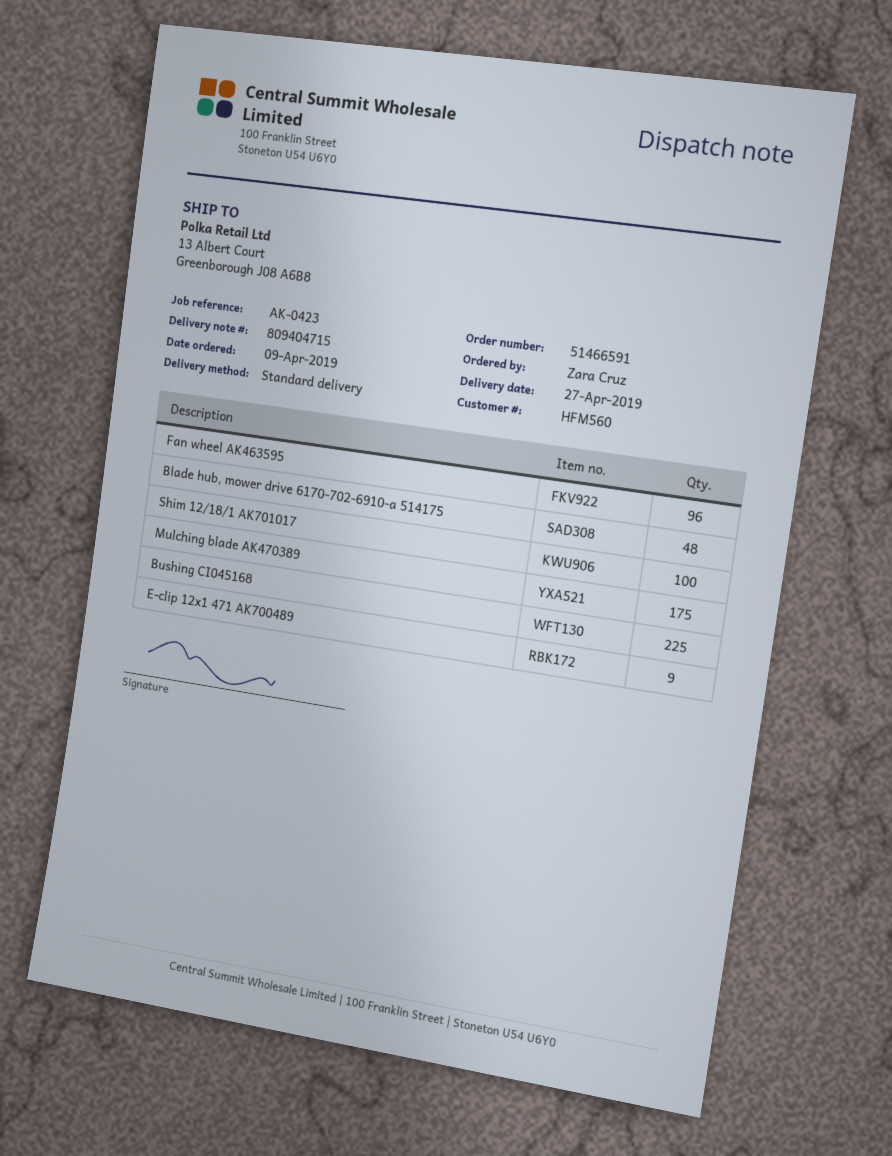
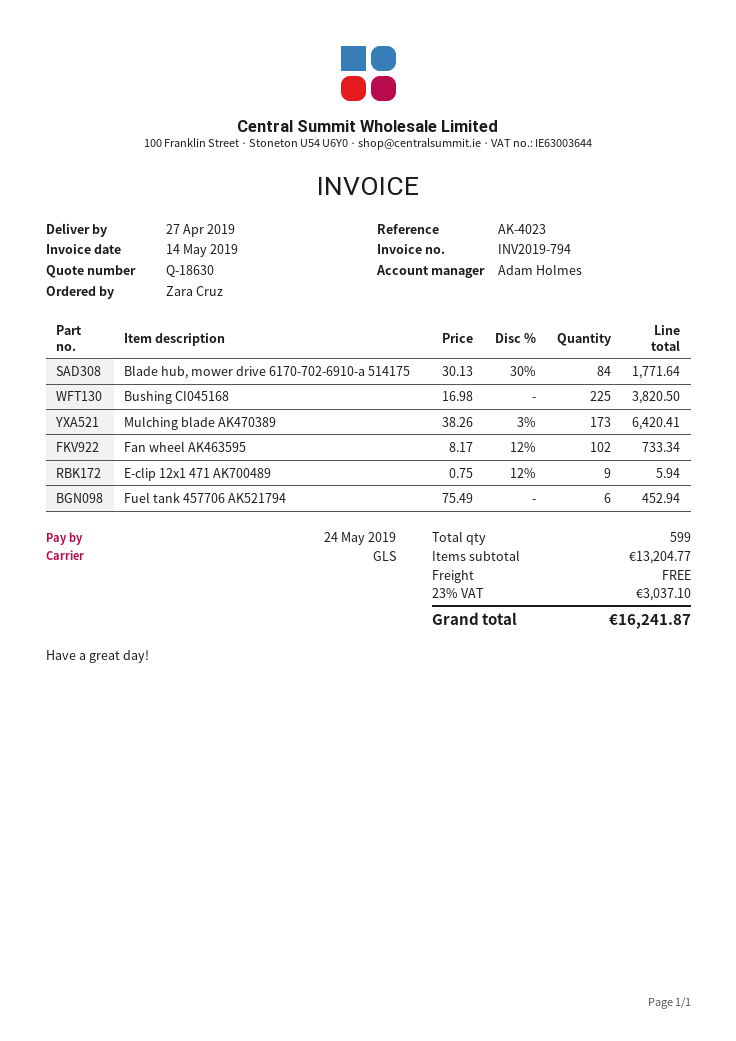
reference: AK-0423 -> AK-4023
shipping method: standard -> GLS
Fan wheel AK463595: 96 -> 102
Blade hub, mower drive 6170-702-6910-a 514175: 48 -> 84
Shim 12/18/1 AK701017: 100 -> none
Mulching blade AK470389: 175 -> 173
Fuel tank 457706 AK521794: none -> 6

